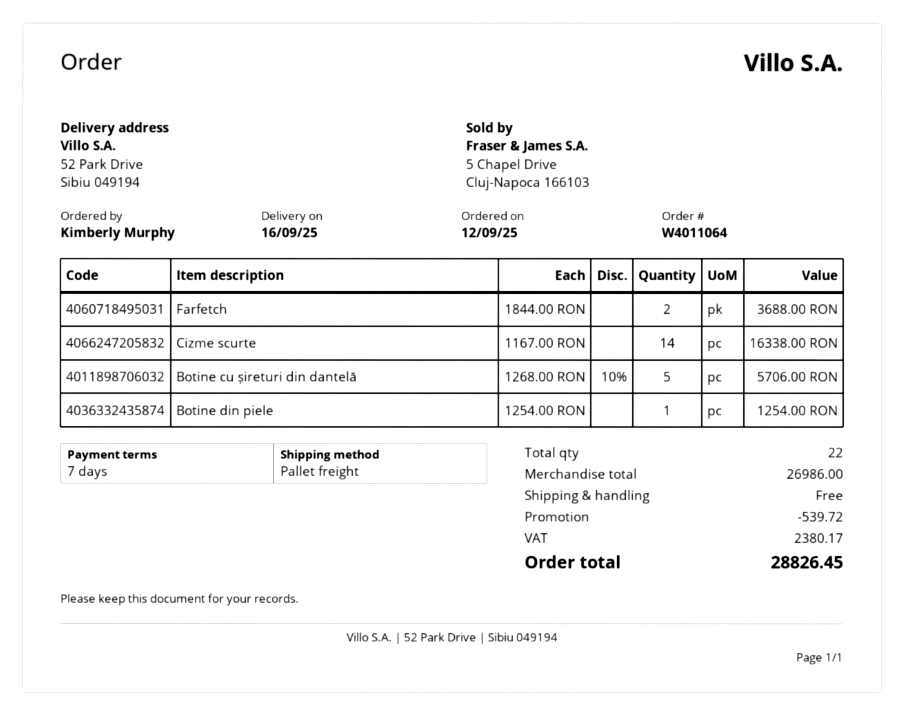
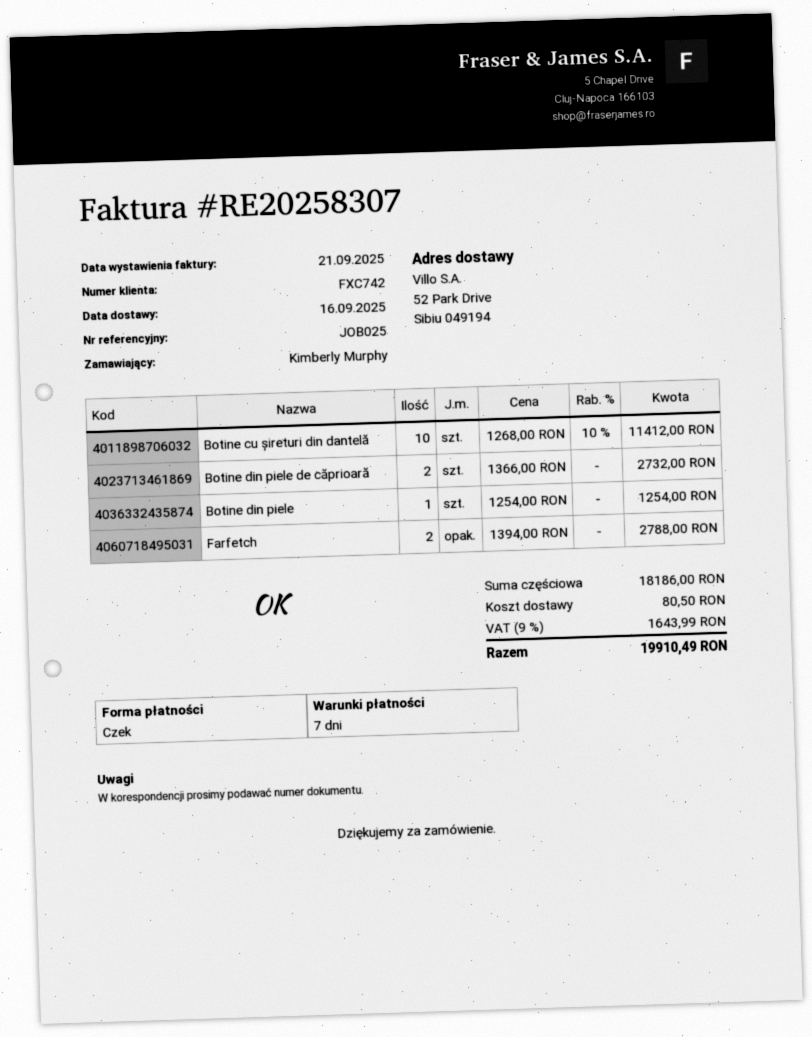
Farfetch: 2 x 1844.00 = 3688.00 -> 2 x 1394.00 = 2788.00
Cizme scurte: 14 x 1167.00 = 16338.00 -> none
Botine cu șireturi din dantelă: 5 x 1268.00 - 10% = 5706.00 -> 10 x 1268.00 - 10% = 11412.00
Botine din piele de căprioară: none -> 2 x 1366.00 = 2732.00
subtotal: 26986.00 -> 18186.00
discount: 539.72 -> none
shipping: 0.00 -> 80.50
tax: 2380.17 -> 1643.99
total: 28826.45 -> 19910.49

